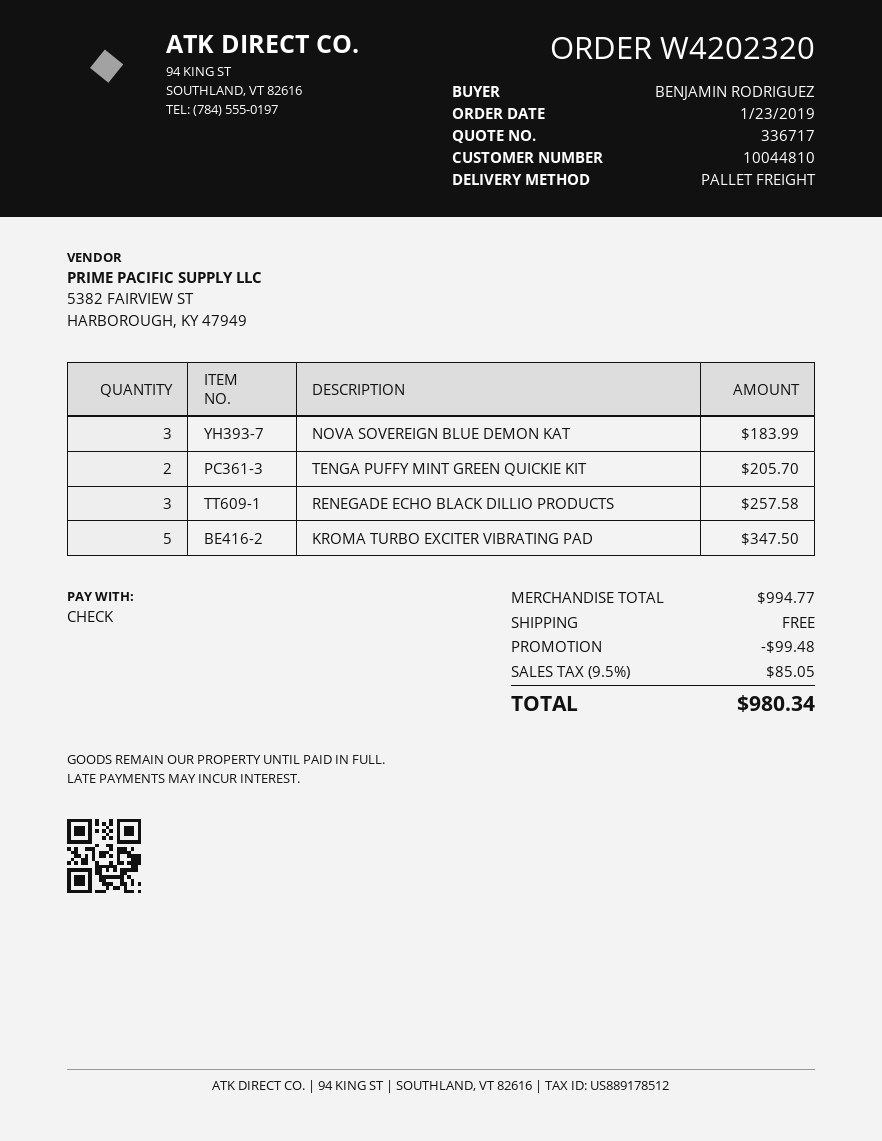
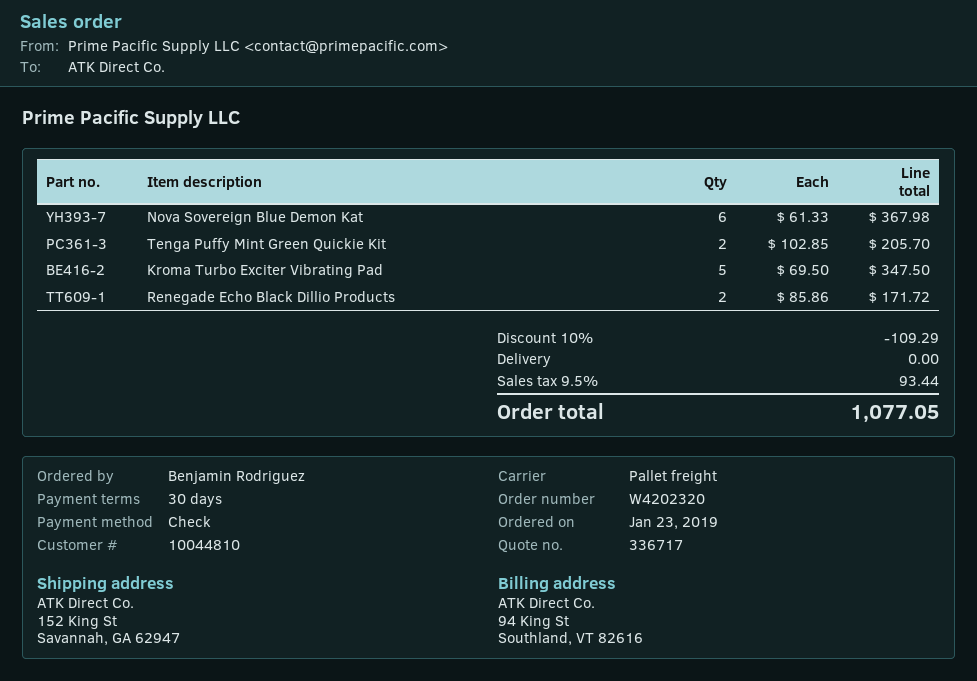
NOVA SOVEREIGN BLUE DEMON KAT: 3 for 183.99 -> 6 for 367.98
RENEGADE ECHO BLACK DILLIO PRODUCTS: 3 for 257.58 -> 2 for 171.72
discount: 99.48 -> 109.29
tax: 9.5% = 85.05 -> 9.5% = 93.44
total: 980.34 -> 1077.05

